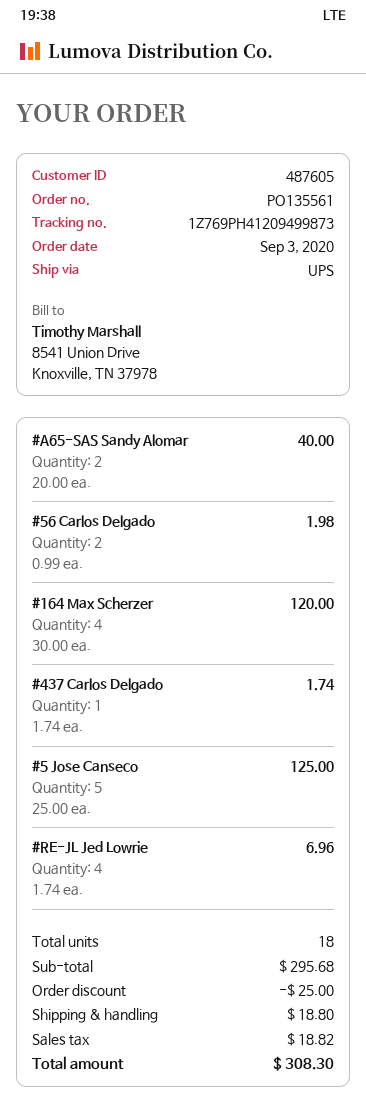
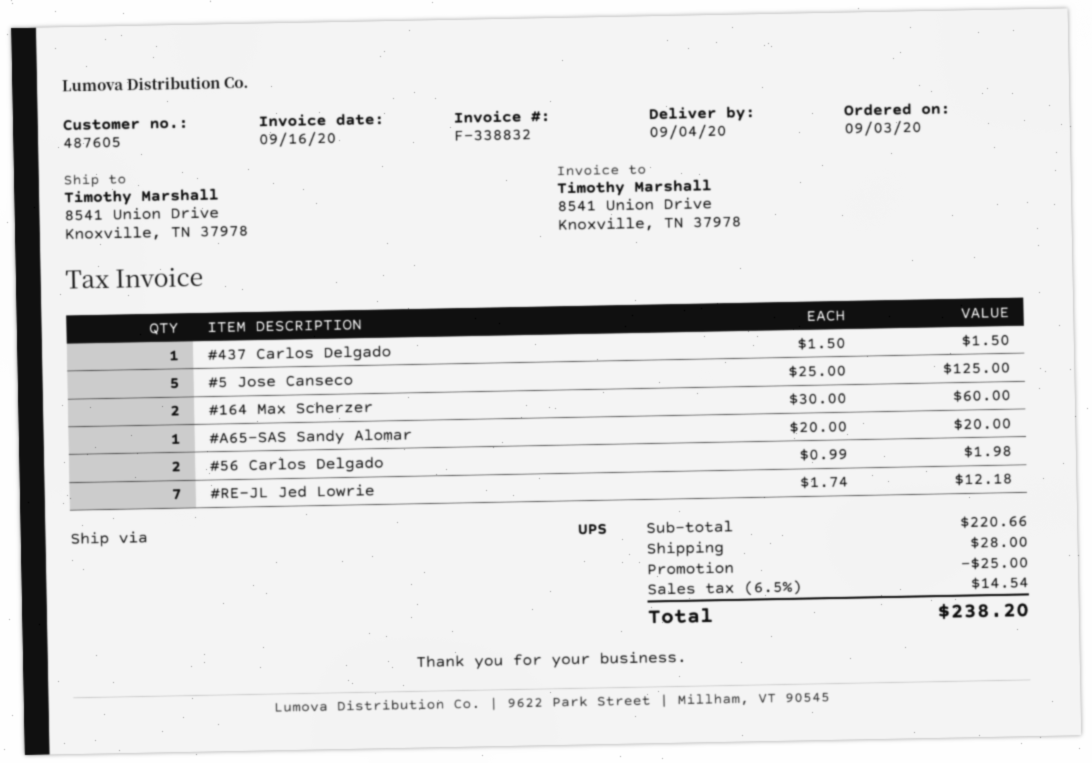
#A65-SAS Sandy Alomar: 2 x 20.00 = 40.00 -> 1 x 20.00 = 20.00
#164 Max Scherzer: 4 x 30.00 = 120.00 -> 2 x 30.00 = 60.00
#437 Carlos Delgado: 1 x 1.74 = 1.74 -> 1 x 1.50 = 1.50
#RE-JL Jed Lowrie: 4 x 1.74 = 6.96 -> 7 x 1.74 = 12.18
subtotal: 295.68 -> 220.66
shipping: 18.80 -> 28.00
tax: 18.82 -> 14.54
total: 308.30 -> 238.20

